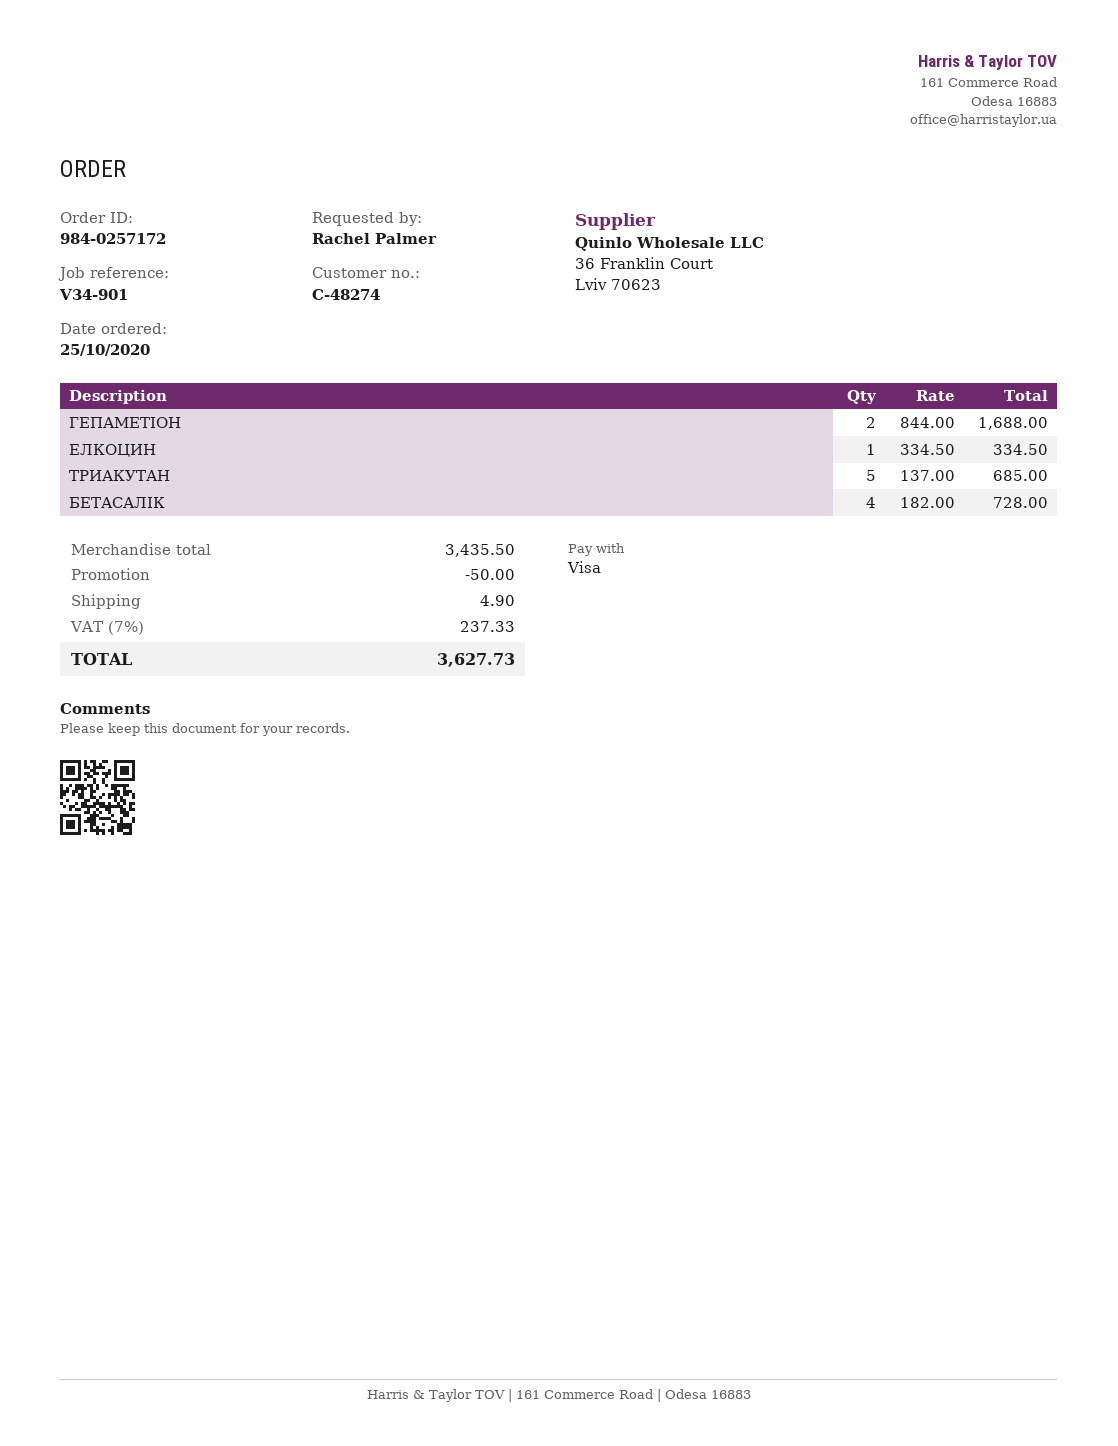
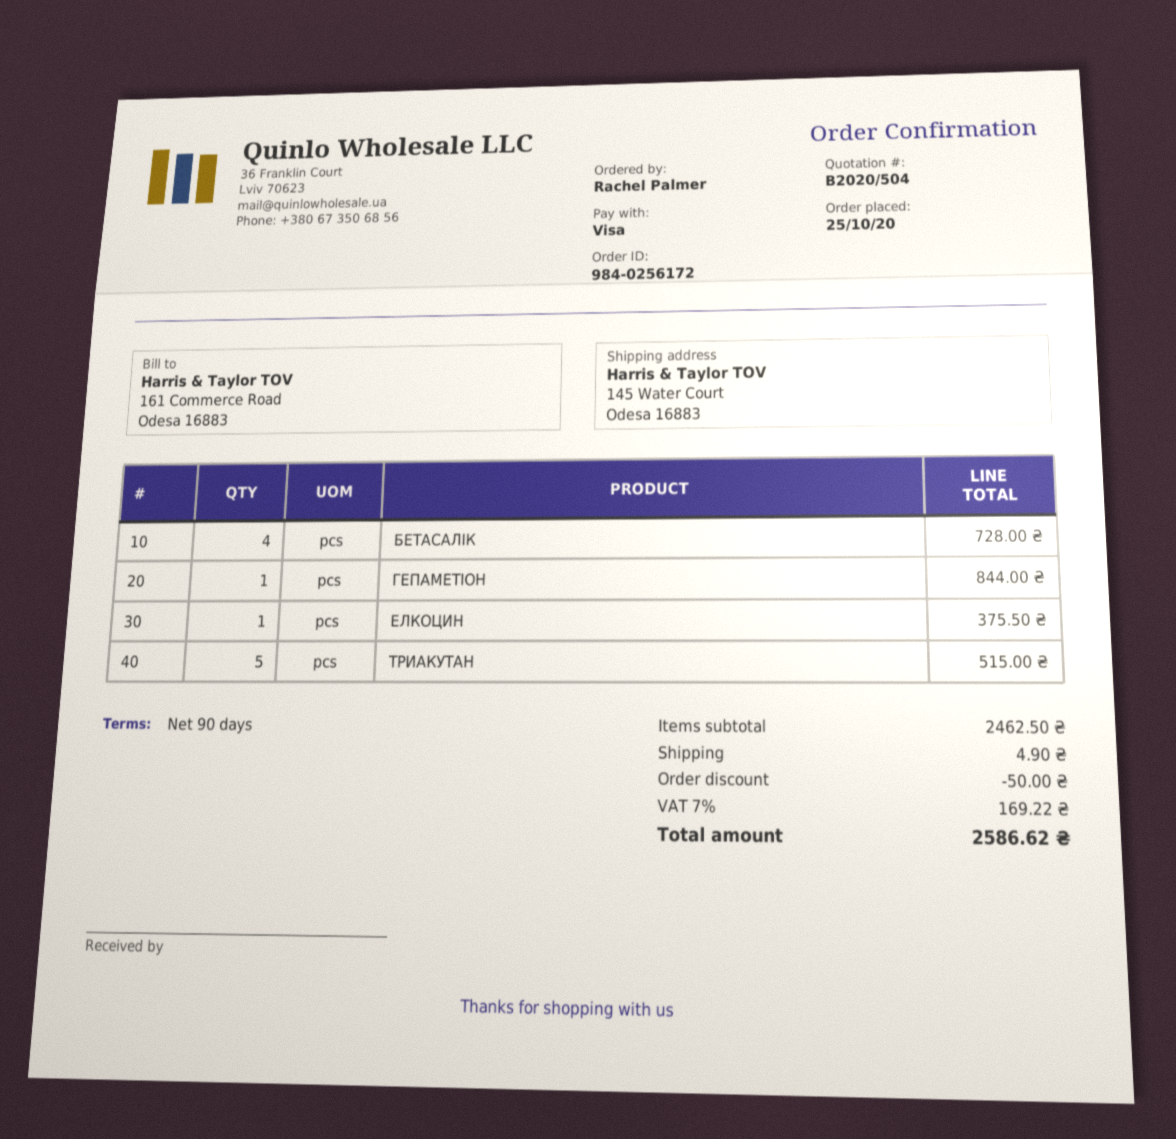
order number: 984-0257172 -> 984-0256172
ГЕПАМЕТІОН: 2 for 1688.00 -> 1 for 844.00
ЕЛКОЦИН: 1 for 334.50 -> 1 for 375.50
ТРИАКУТАН: 5 for 685.00 -> 5 for 515.00
subtotal: 3435.50 -> 2462.50
tax: 7% = 237.33 -> 7% = 169.22
total: 3627.73 -> 2586.62

